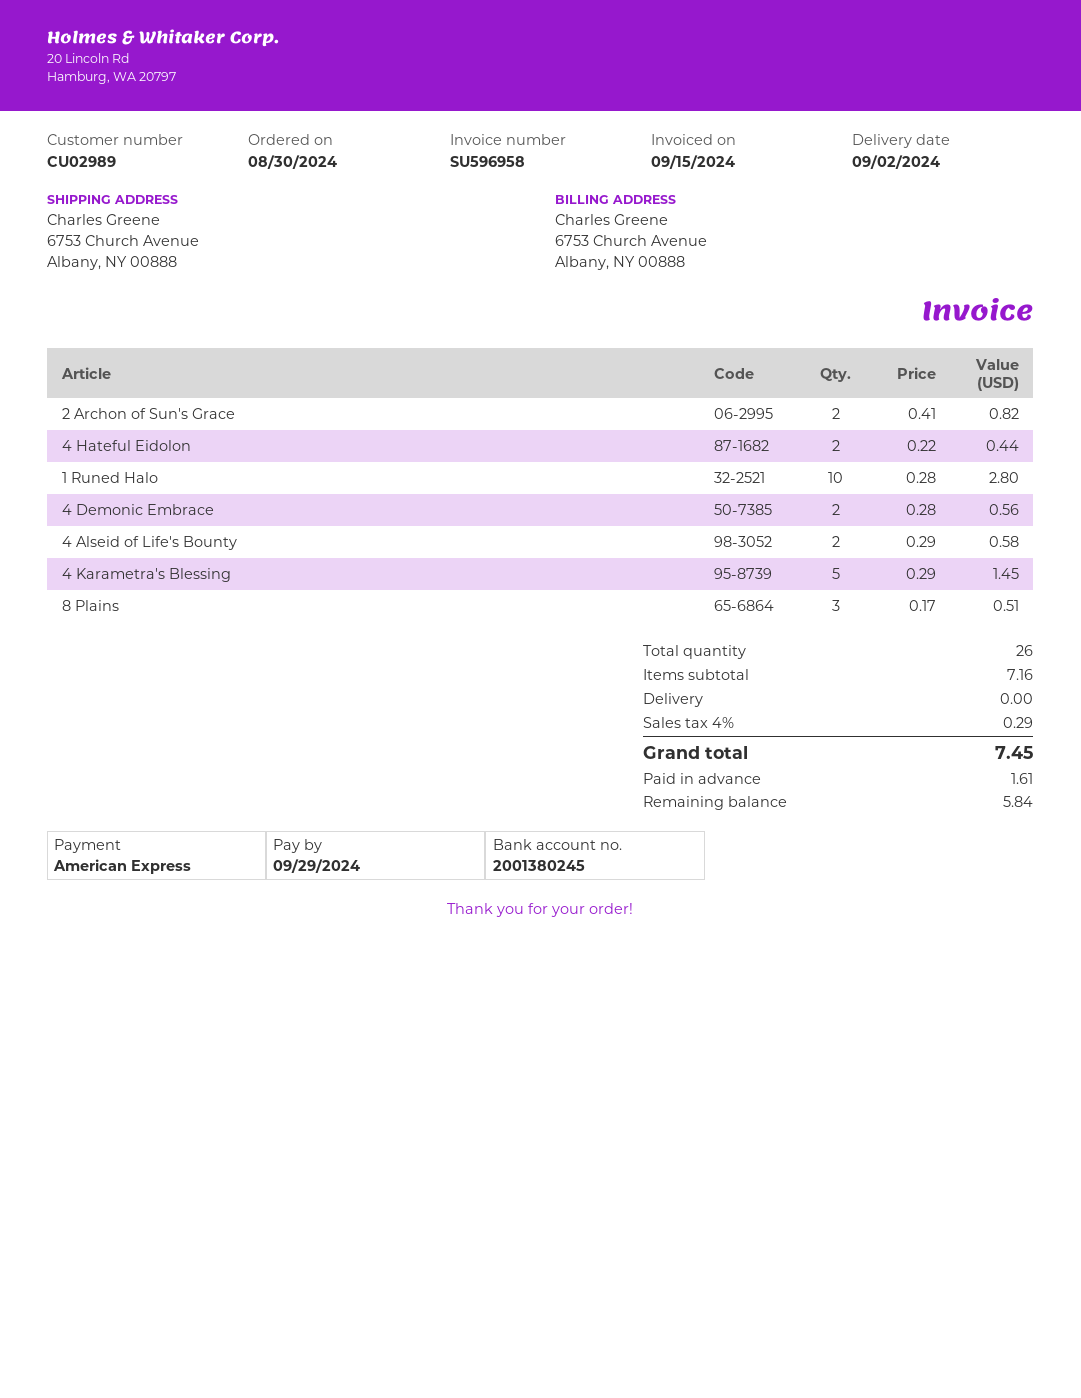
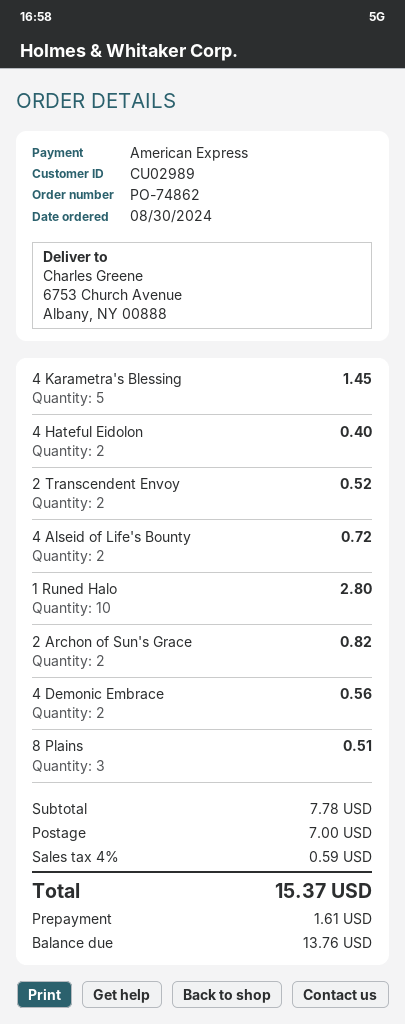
4 Hateful Eidolon: 2 for 0.44 -> 2 for 0.40
4 Alseid of Life's Bounty: 2 for 0.58 -> 2 for 0.72
2 Transcendent Envoy: none -> 2 for 0.52
subtotal: 7.16 -> 7.78
shipping: 0.00 -> 7.00
tax: 4% = 0.29 -> 4% = 0.59
total: 7.45 -> 15.37
balance: 5.84 -> 13.76

